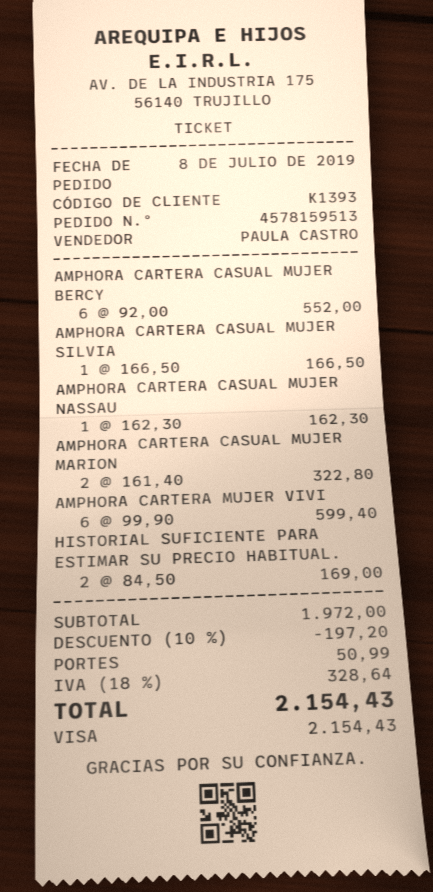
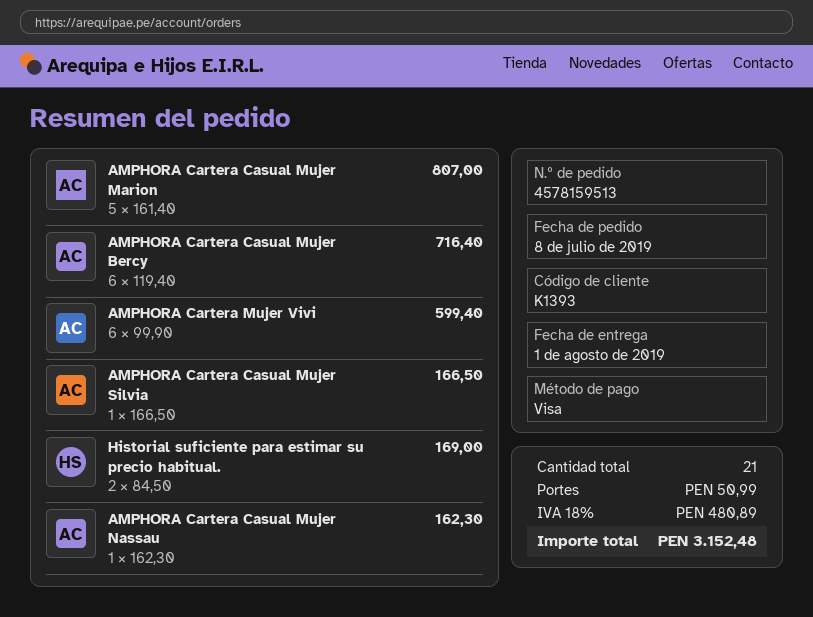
AMPHORA CARTERA CASUAL MUJER BERCY: 6 x 92.00 = 552.00 -> 6 x 119.40 = 716.40
AMPHORA CARTERA CASUAL MUJER MARION: 2 x 161.40 = 322.80 -> 5 x 161.40 = 807.00
discount: 10% = 197.20 -> none
tax: 18% = 328.64 -> 18% = 480.89
total: 2154.43 -> 3152.48

